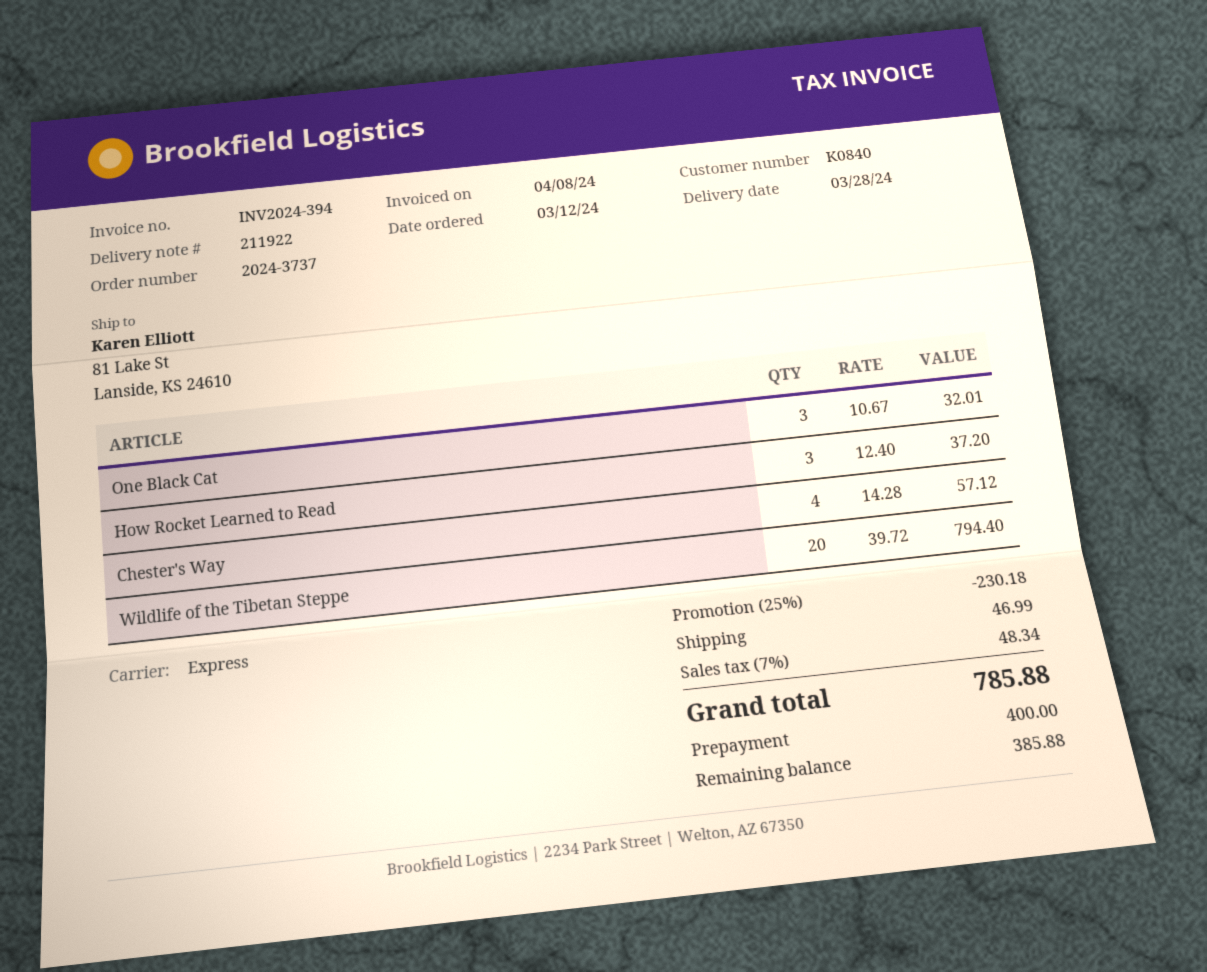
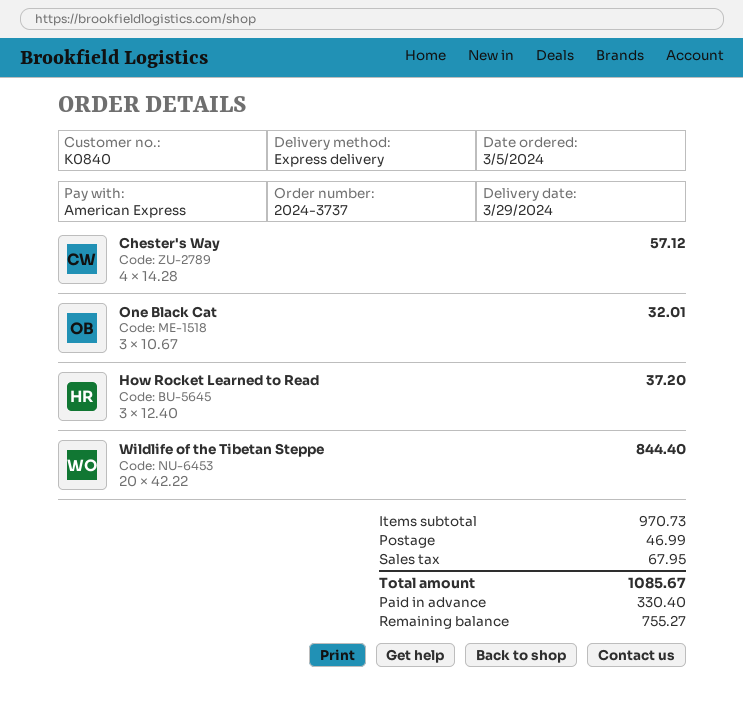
order date: 2024-03-12 -> 2024-03-05
delivery date: 2024-03-28 -> 2024-03-29
Wildlife of the Tibetan Steppe: 20 x 39.72 = 794.40 -> 20 x 42.22 = 844.40
discount: 25% = 230.18 -> none
tax: 48.34 -> 67.95
total: 785.88 -> 1085.67
deposit: 400.00 -> 330.40
balance: 385.88 -> 755.27

